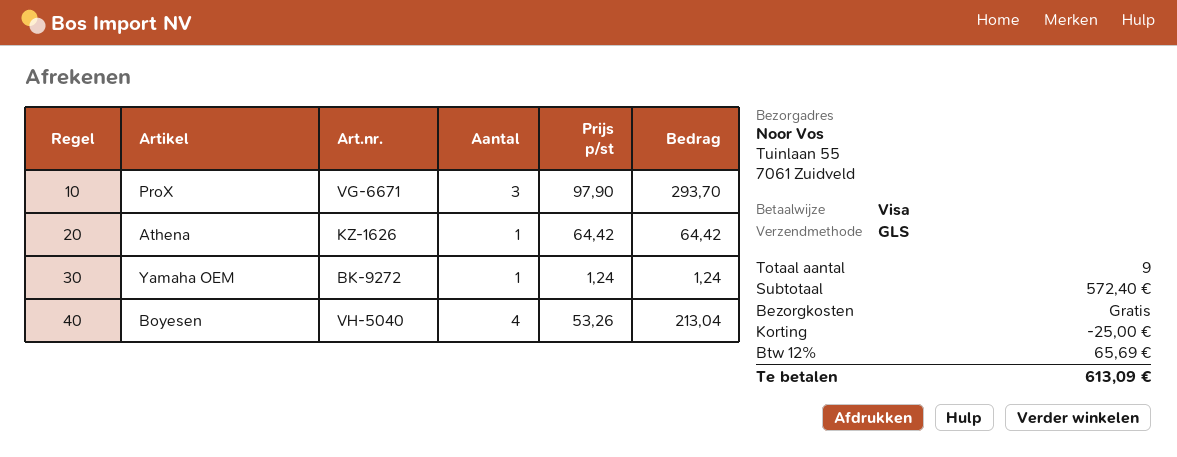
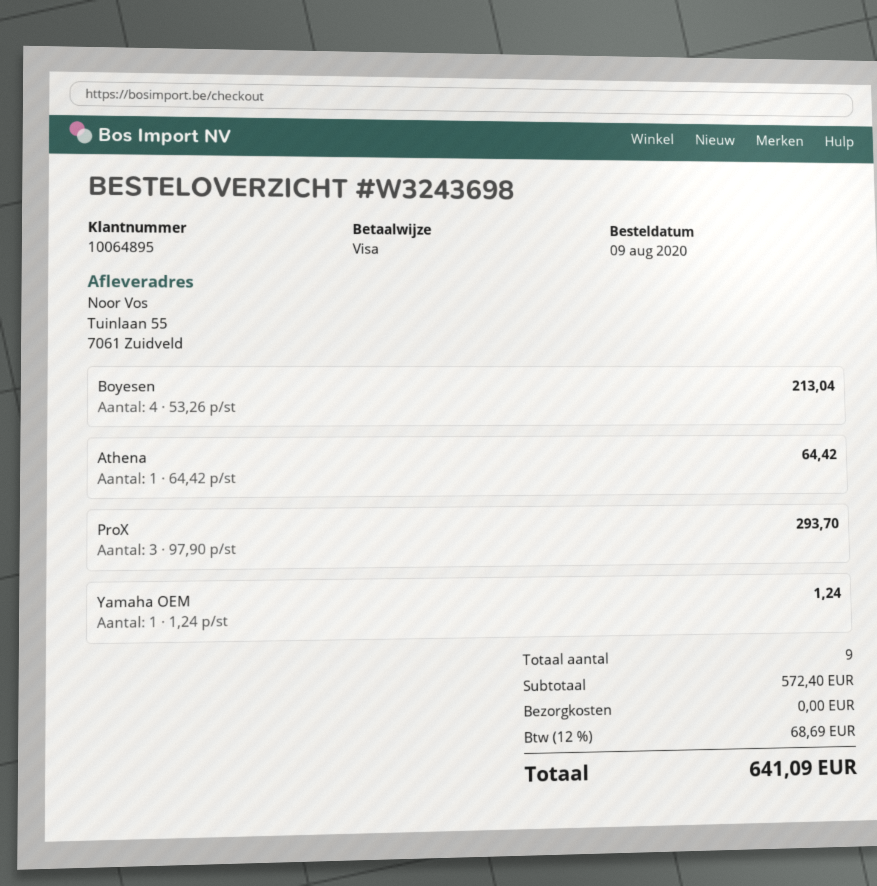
discount: 25.00 -> none
tax: 12% = 65.69 -> 12% = 68.69
total: 613.09 -> 641.09

